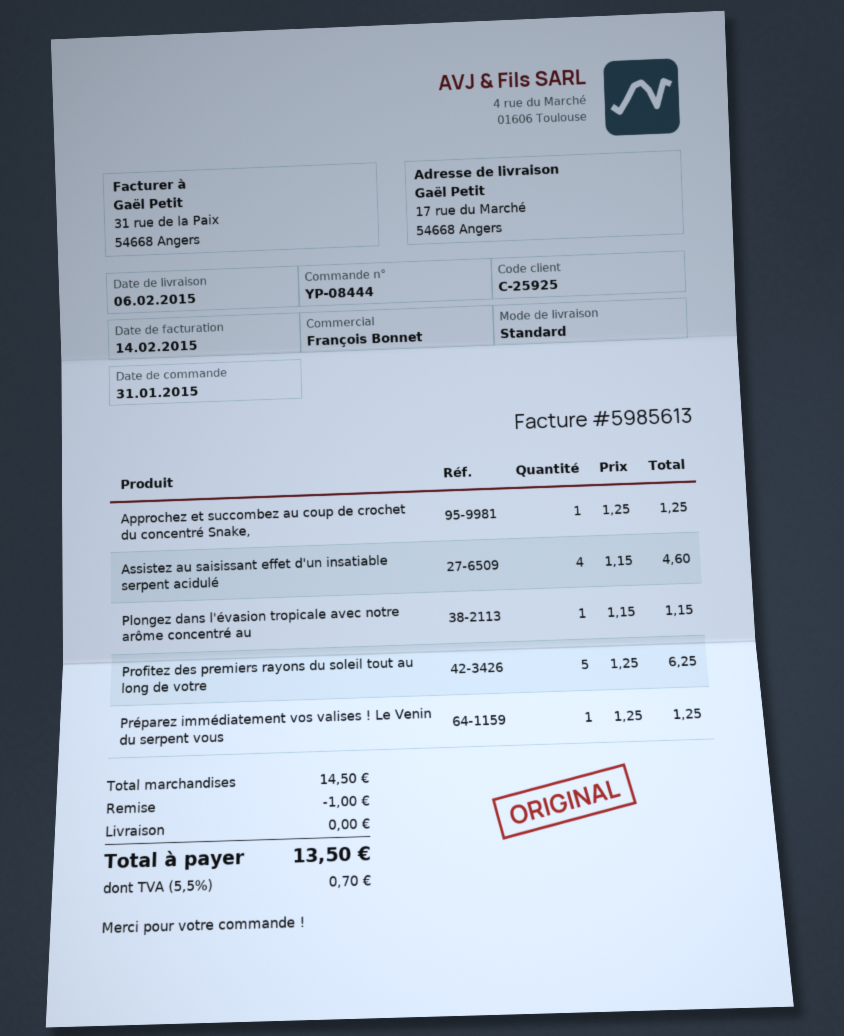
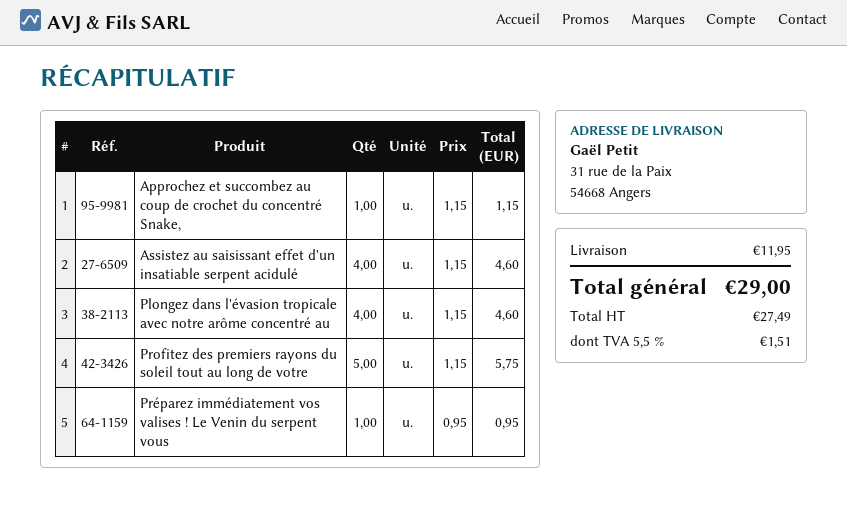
ship to: 17 rue du Marché, 54668 Angers -> 31 rue de la Paix, 54668 Angers
Approchez et succombez au coup de crochet du concentré Snake,: 1 x 1.25 = 1.25 -> 1 x 1.15 = 1.15
Plongez dans l'évasion tropicale avec notre arôme concentré au: 1 x 1.15 = 1.15 -> 4 x 1.15 = 4.60
Profitez des premiers rayons du soleil tout au long de votre: 5 x 1.25 = 6.25 -> 5 x 1.15 = 5.75
Préparez immédiatement vos valises ! Le Venin du serpent vous: 1 x 1.25 = 1.25 -> 1 x 0.95 = 0.95
discount: 1.00 -> none
shipping: 0.00 -> 11.95
tax: 5.5% = 0.70 -> 5.5% = 1.51
total: 13.50 -> 29.00

